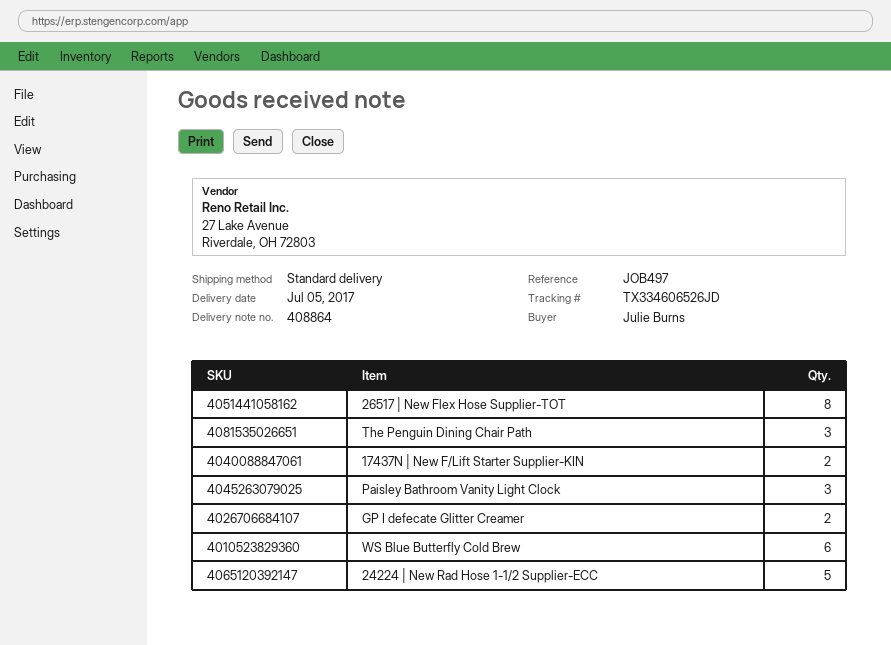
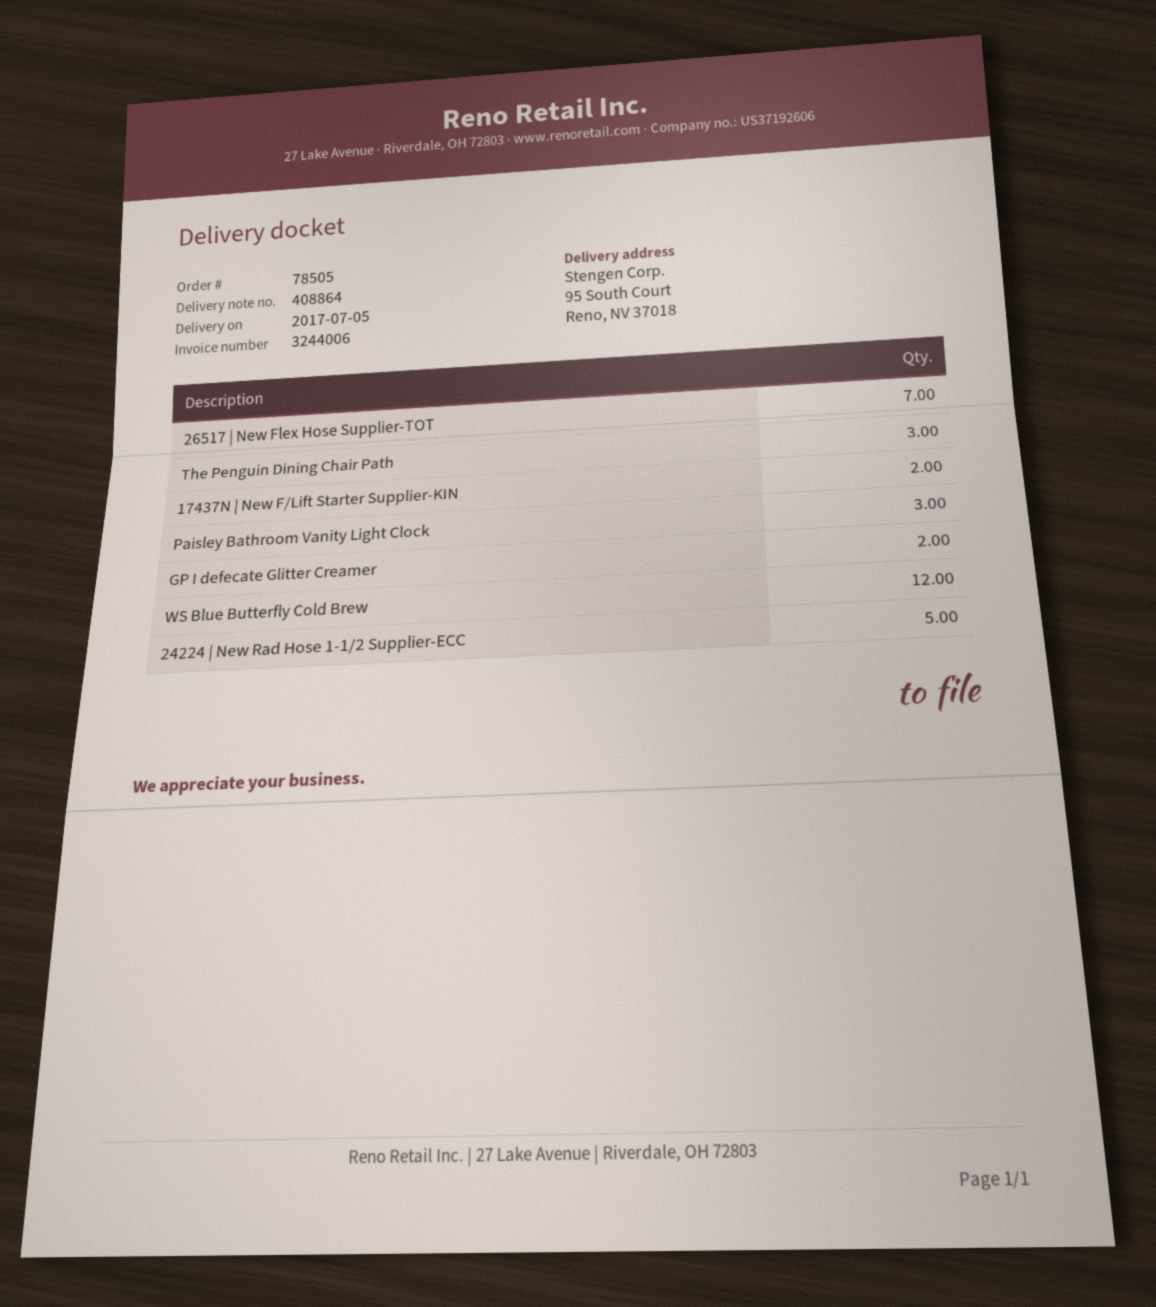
26517 | New Flex Hose Supplier-TOT: 8 -> 7
WS Blue Butterfly Cold Brew: 6 -> 12

